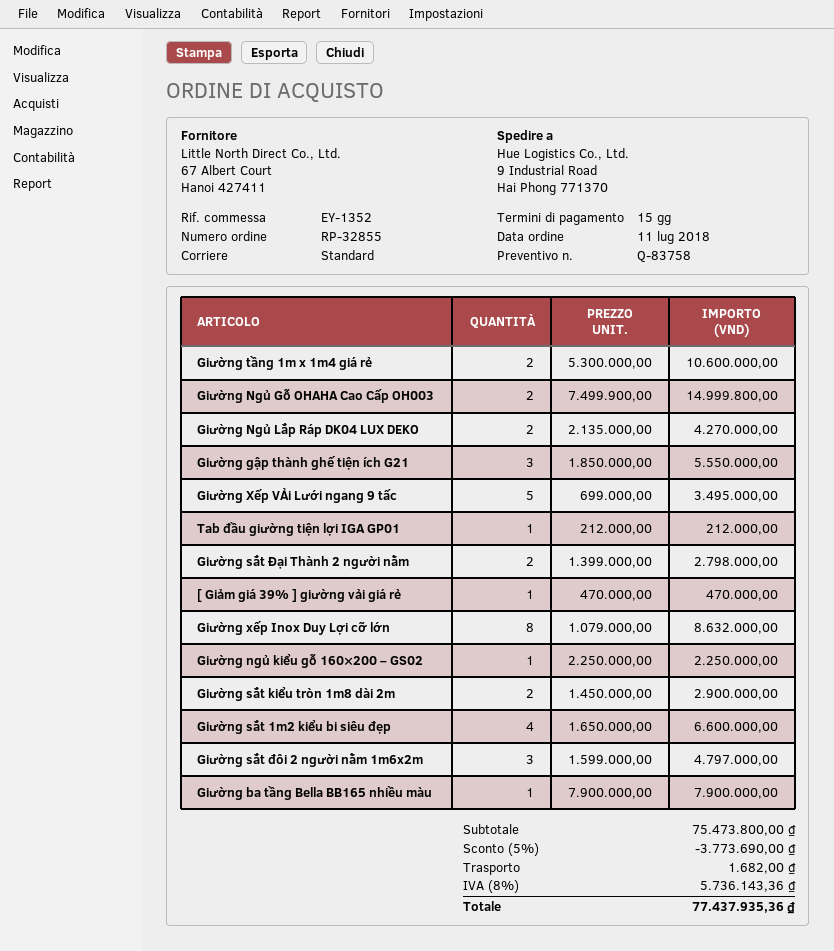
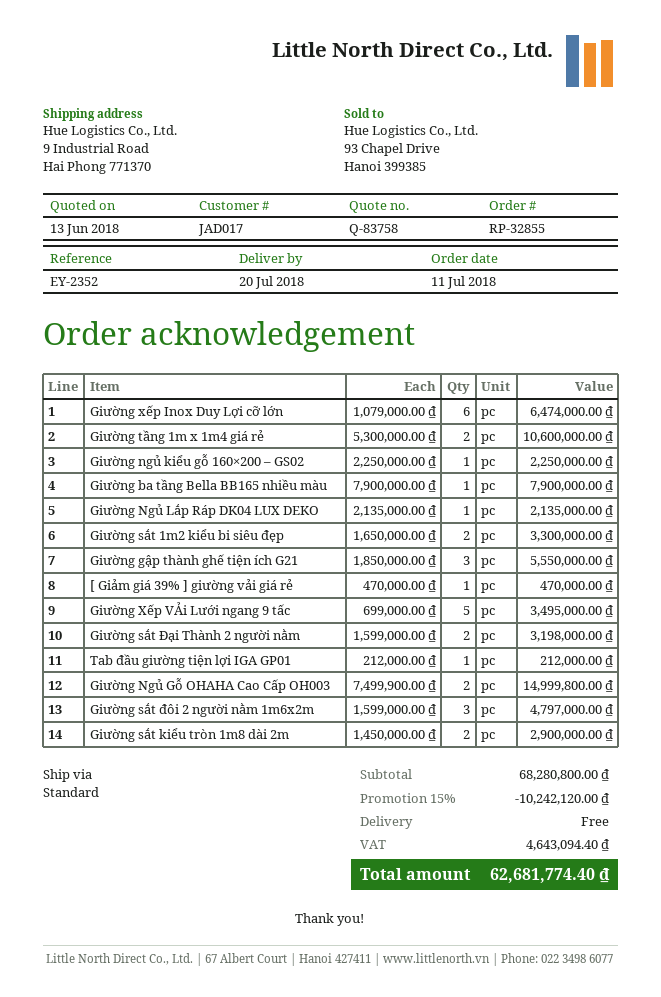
reference: EY-1352 -> EY-2352
Giường Ngủ Lắp Ráp DK04 LUX DEKO: 2 x 2135000.00 = 4270000.00 -> 1 x 2135000.00 = 2135000.00
Giường sắt Đại Thành 2 người nằm: 2 x 1399000.00 = 2798000.00 -> 2 x 1599000.00 = 3198000.00
Giường xếp Inox Duy Lợi cỡ lớn: 8 x 1079000.00 = 8632000.00 -> 6 x 1079000.00 = 6474000.00
Giường sắt 1m2 kiểu bi siêu đẹp: 4 x 1650000.00 = 6600000.00 -> 2 x 1650000.00 = 3300000.00
subtotal: 75473800.00 -> 68280800.00
discount: 5% = 3773690.00 -> 15% = 10242120.00
shipping: 1682.00 -> 0.00
tax: 5736143.36 -> 4643094.40
total: 77437935.36 -> 62681774.40

